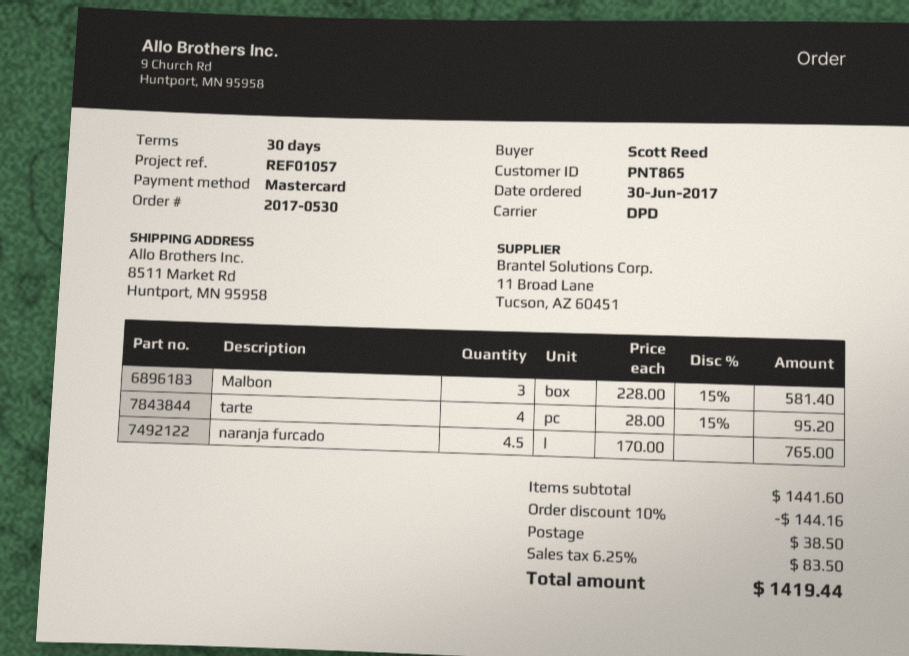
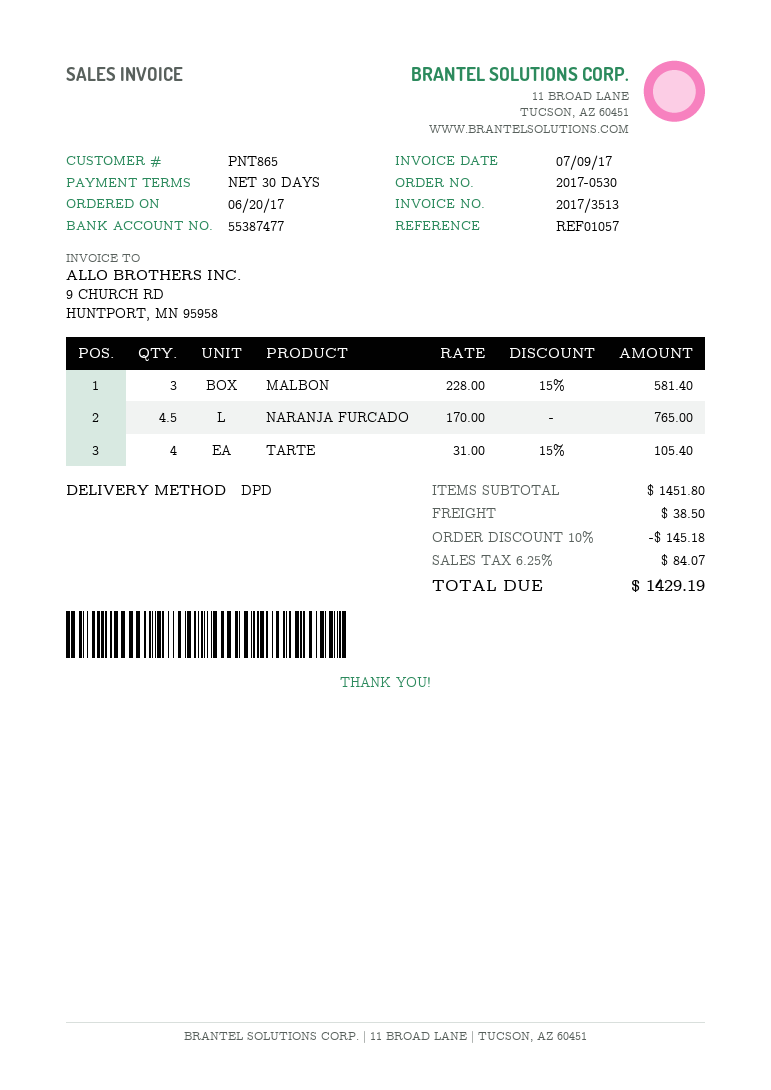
order date: 2017-06-30 -> 2017-06-20
tarte: 4 x 28.00 - 15% = 95.20 -> 4 x 31.00 - 15% = 105.40
subtotal: 1441.60 -> 1451.80
discount: 10% = 144.16 -> 10% = 145.18
tax: 6.25% = 83.50 -> 6.25% = 84.07
total: 1419.44 -> 1429.19

